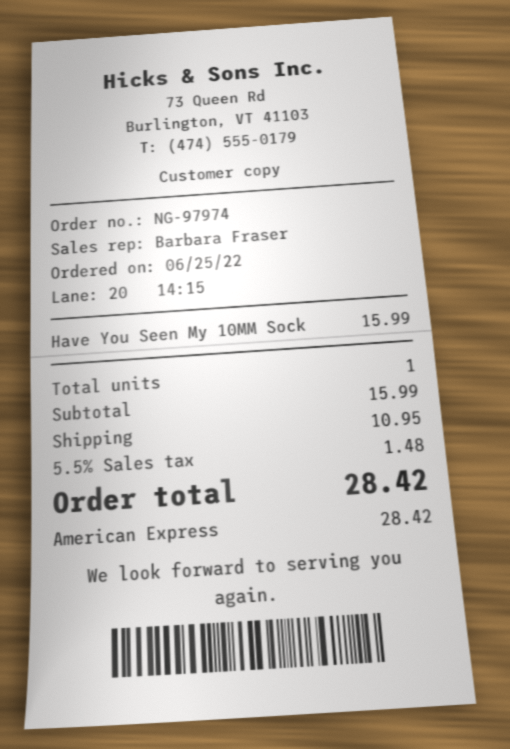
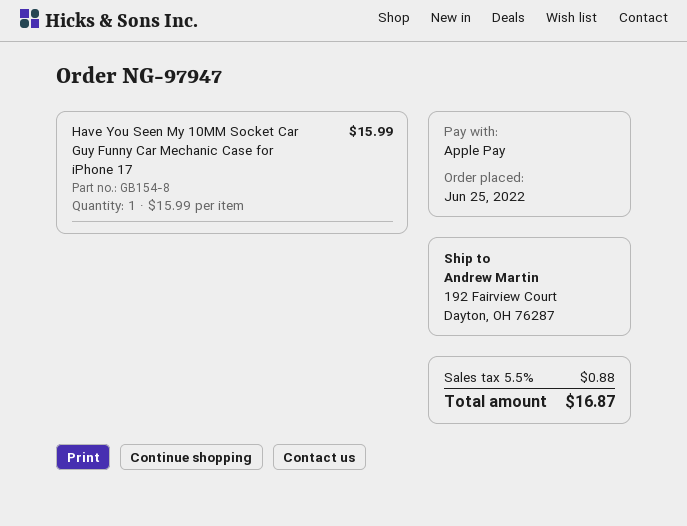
order number: NG-97974 -> NG-97947
payment method: American Express -> Apple Pay
shipping: 10.95 -> none
tax: 5.5% = 1.48 -> 5.5% = 0.88
total: 28.42 -> 16.87

